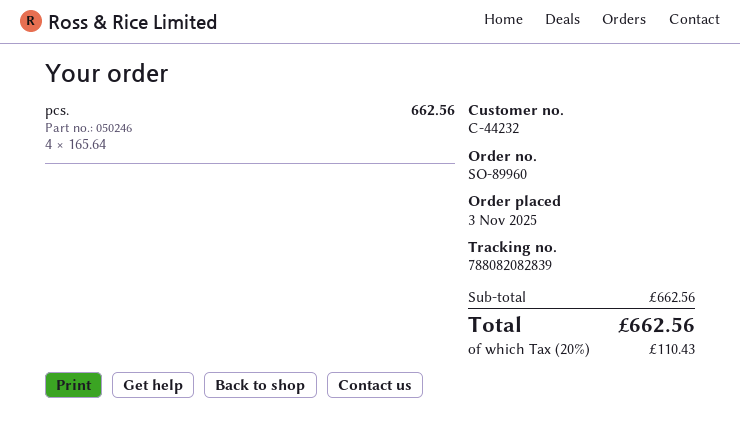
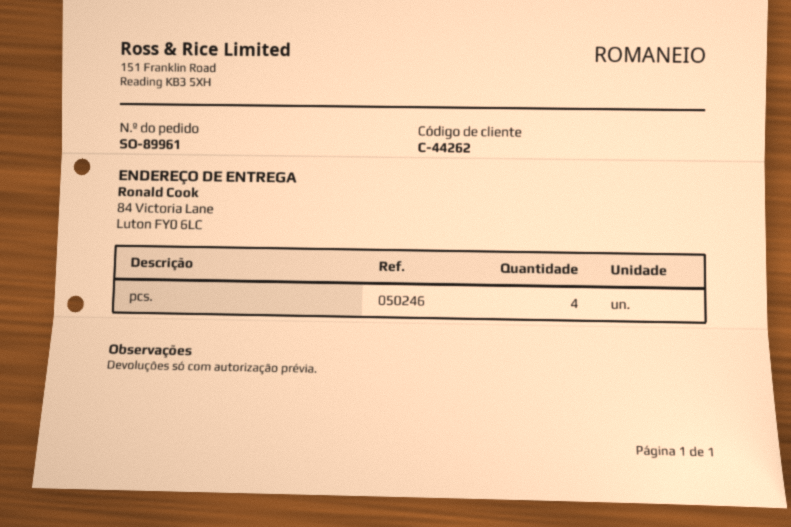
order number: SO-89960 -> SO-89961
customer number: C-44232 -> C-44262

